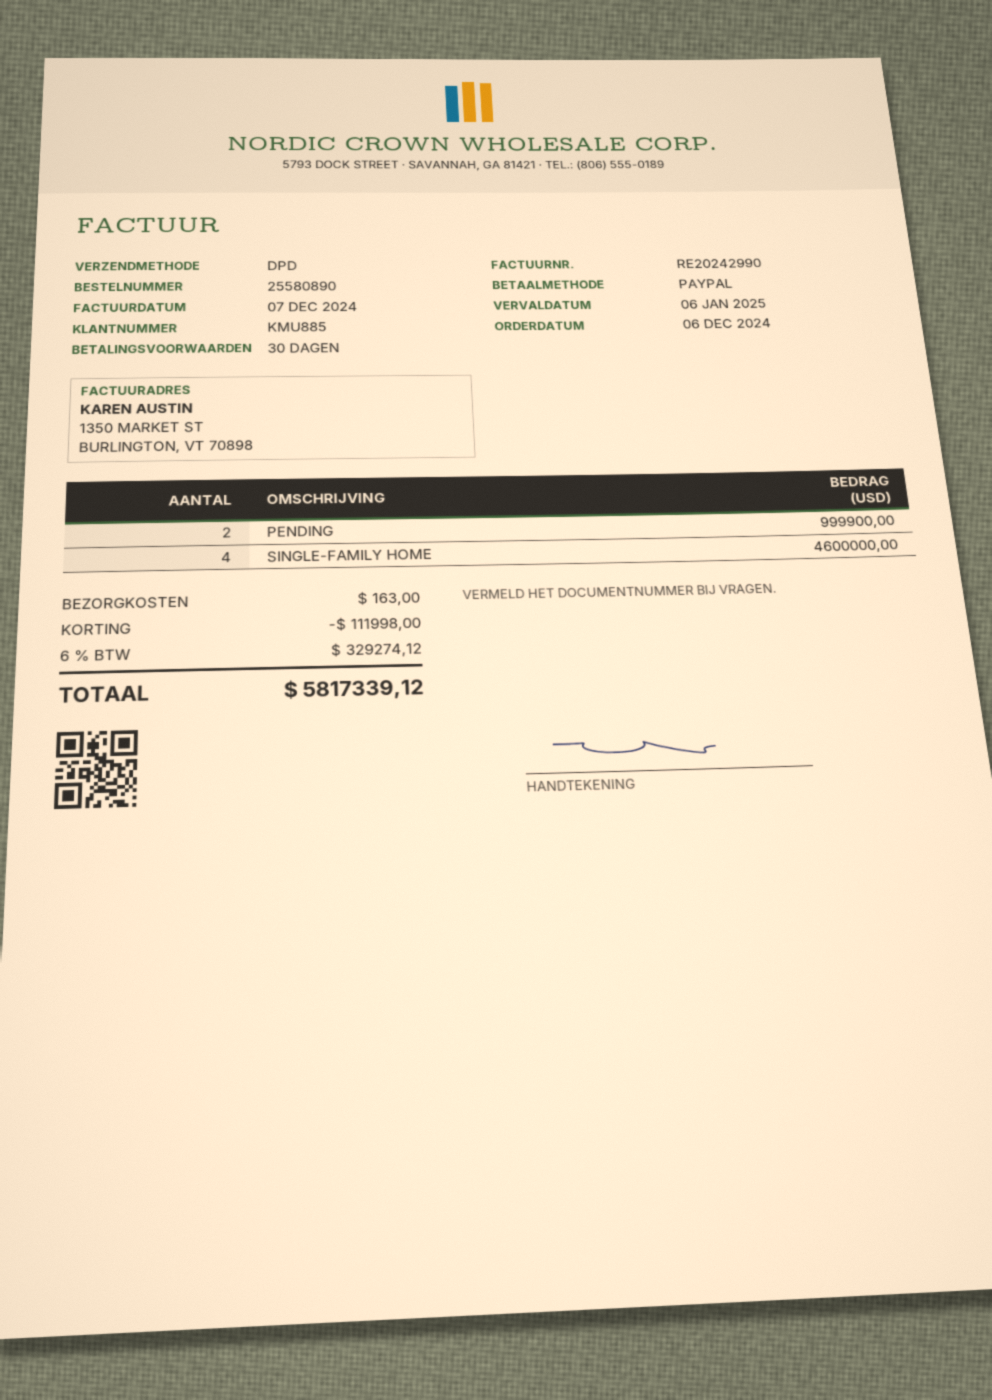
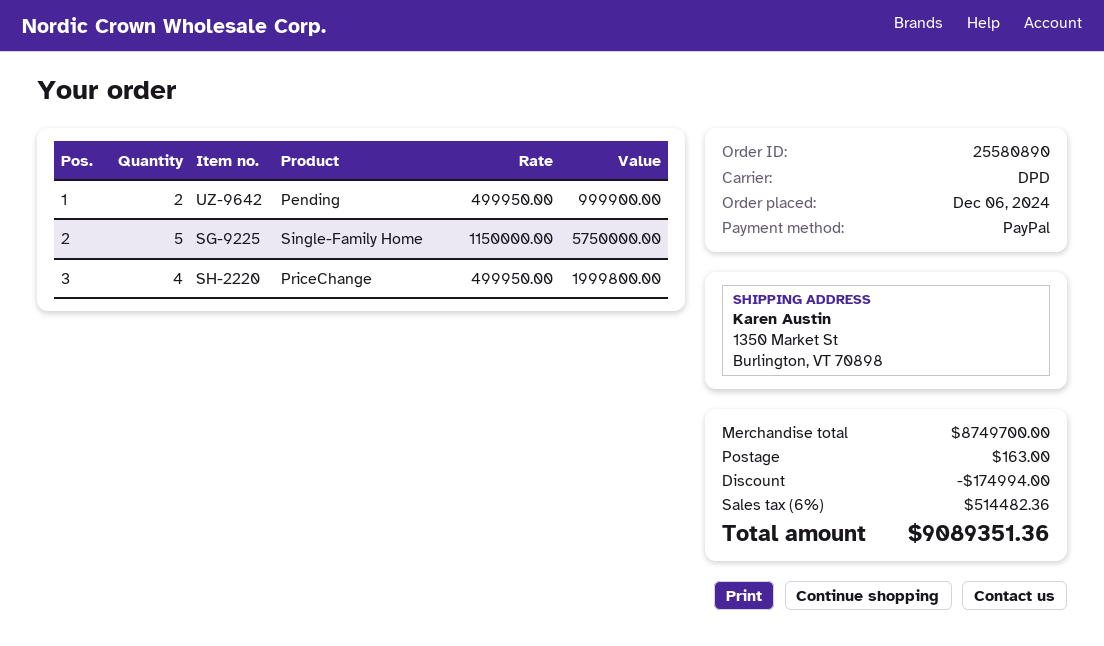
SINGLE-FAMILY HOME: 4 for 4600000.00 -> 5 for 5750000.00
PriceChange: none -> 4 for 1999800.00
discount: 111998.00 -> 174994.00
tax: 6% = 329274.12 -> 6% = 514482.36
total: 5817339.12 -> 9089351.36

